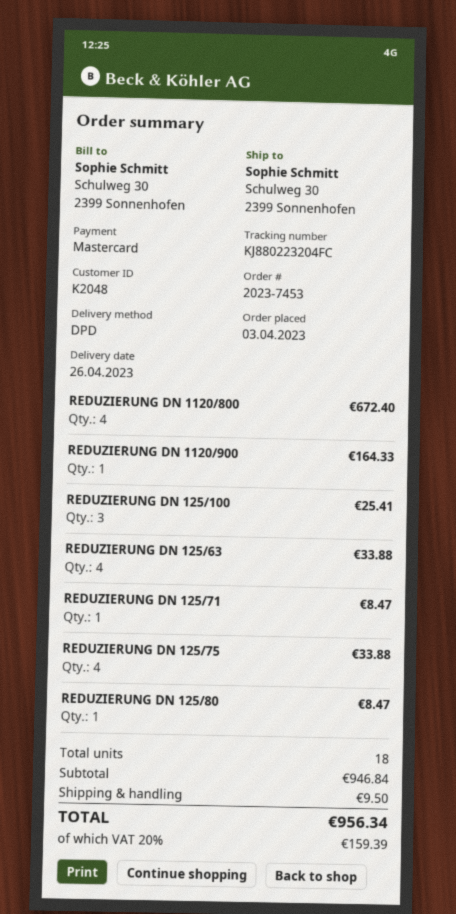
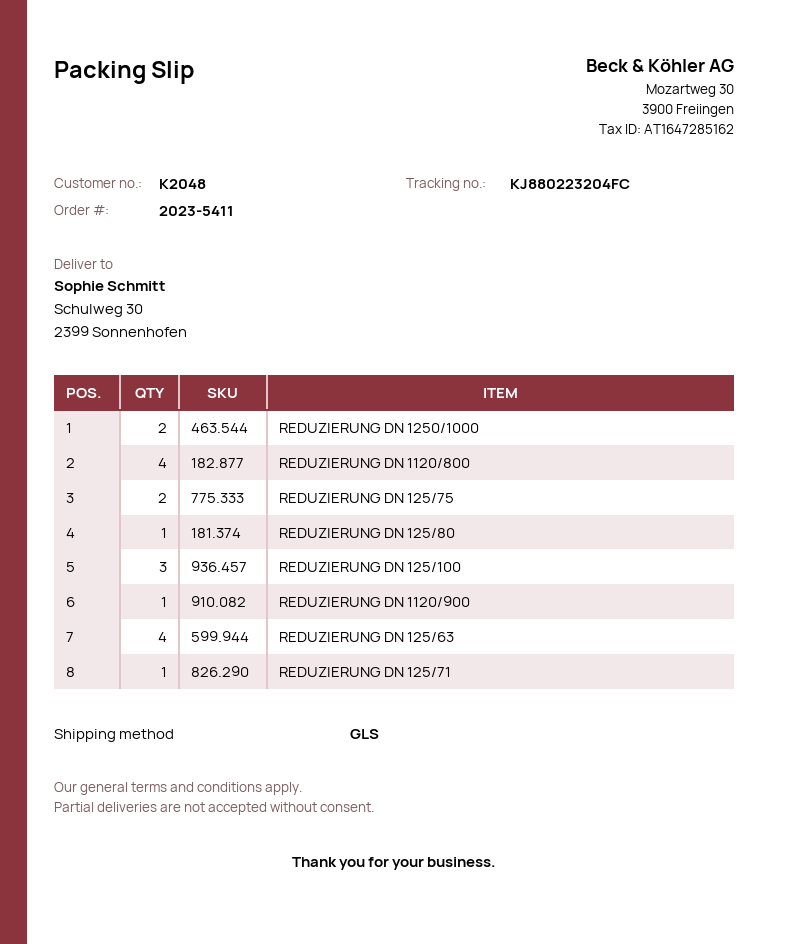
order number: 2023-7453 -> 2023-5411
shipping method: DPD -> GLS
REDUZIERUNG DN 125/75: 4 -> 2
REDUZIERUNG DN 1250/1000: none -> 2

